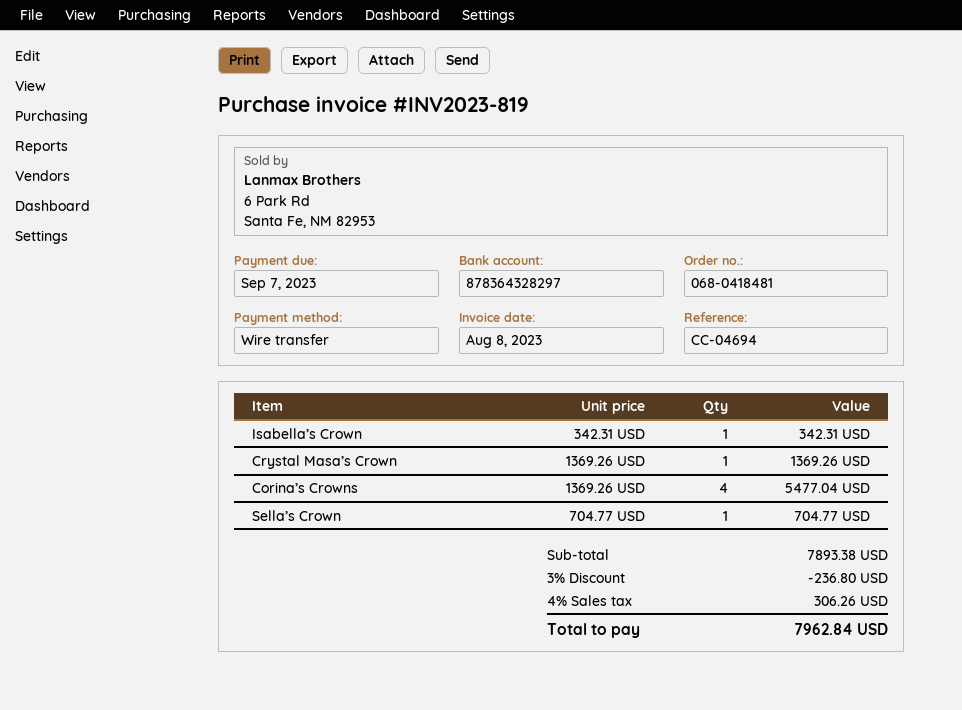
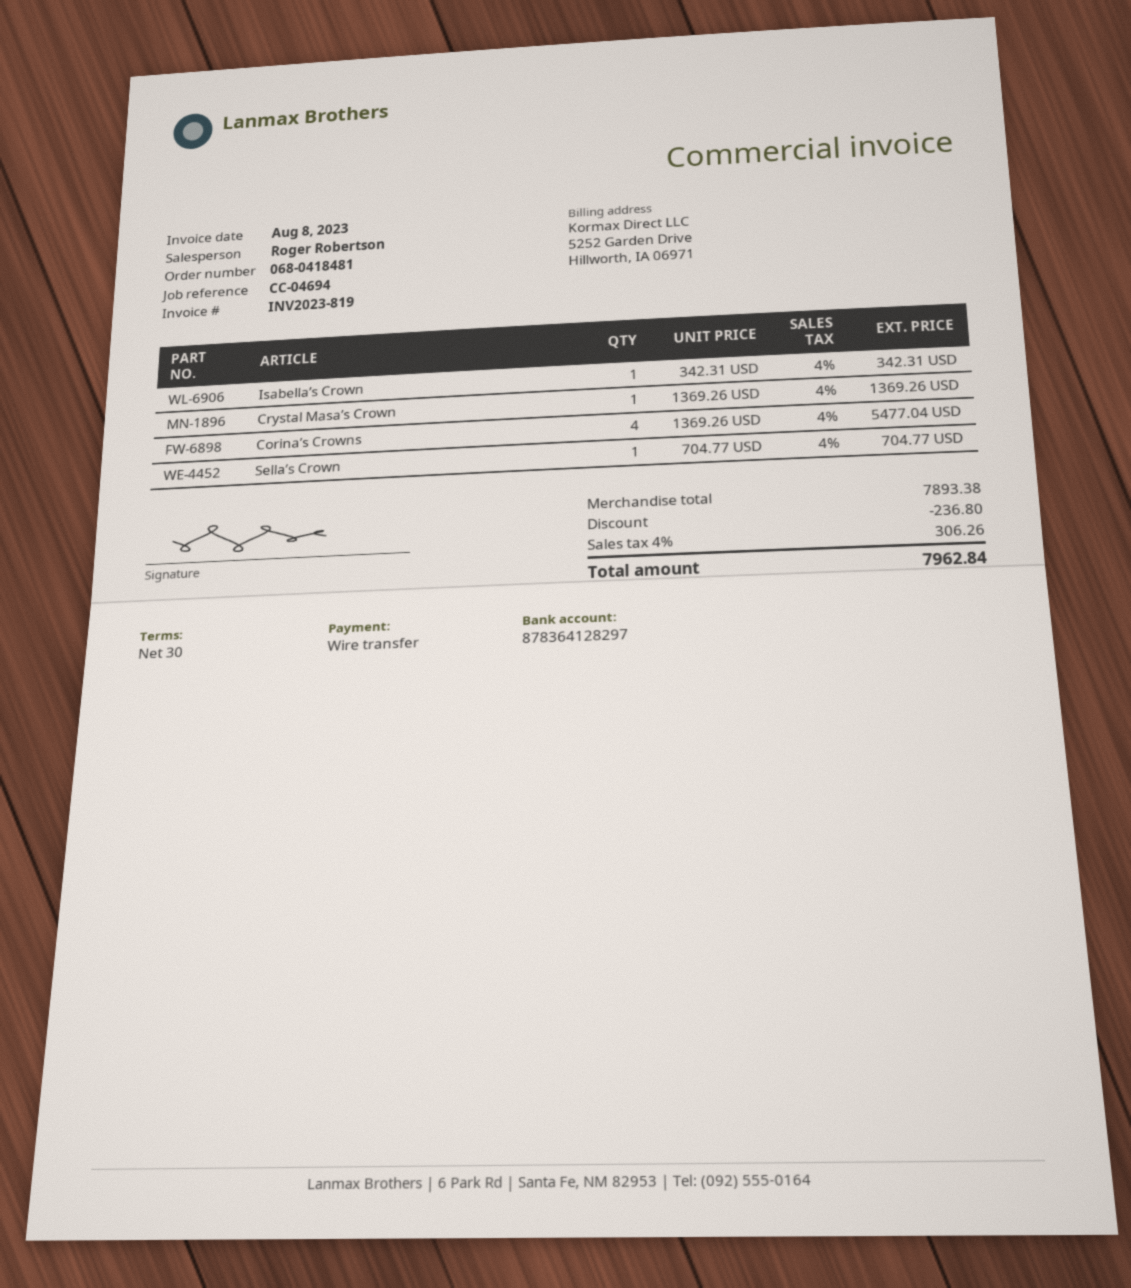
bank account: 878364328297 -> 878364128297

